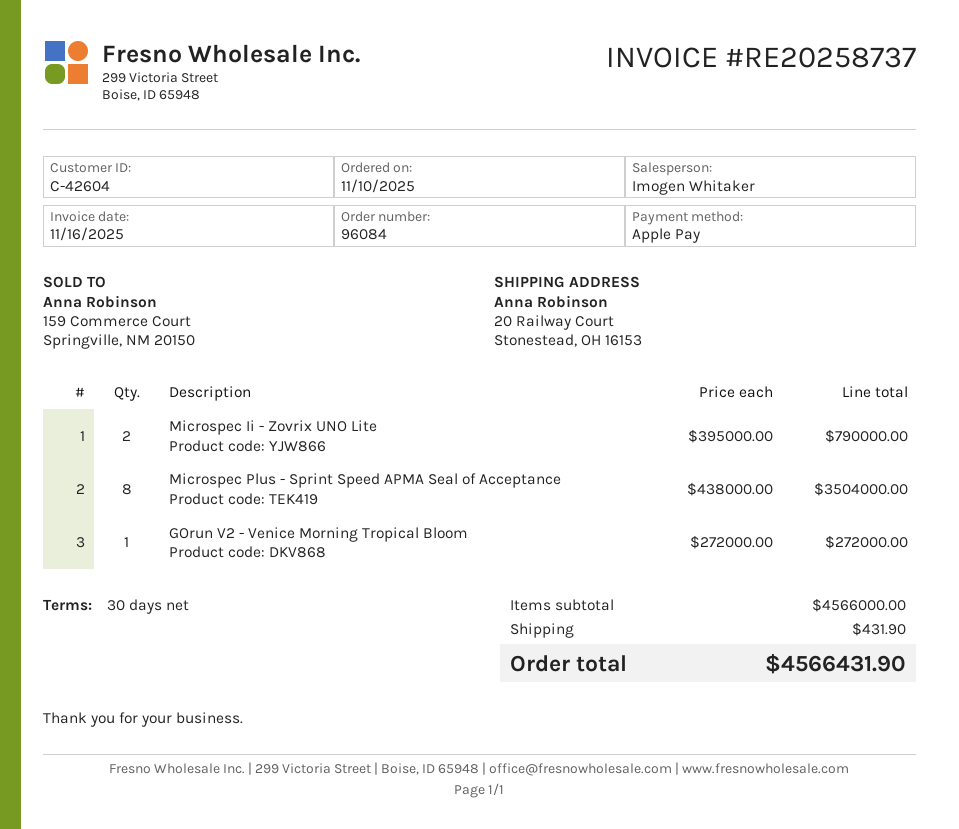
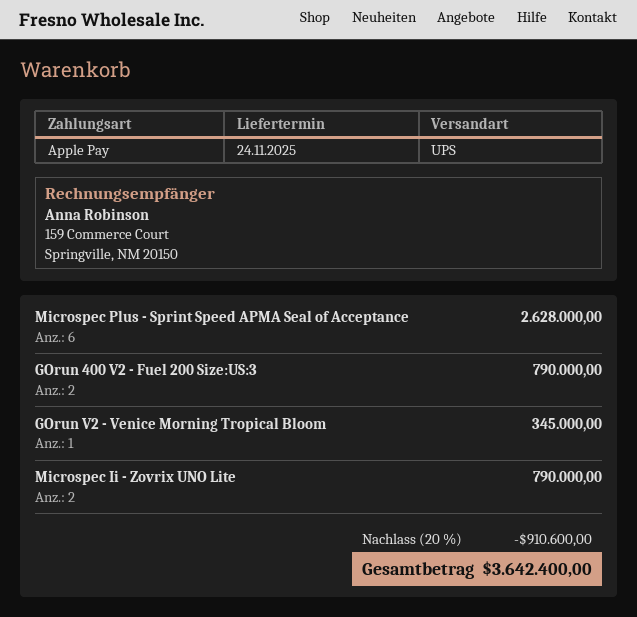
Microspec Plus - Sprint Speed APMA Seal of Acceptance: 8 for 3504000.00 -> 6 for 2628000.00
GOrun V2 - Venice Morning Tropical Bloom: 1 for 272000.00 -> 1 for 345000.00
GOrun 400 V2 - Fuel 200 Size:US:3: none -> 2 for 790000.00
discount: none -> 20% = 910600.00
shipping: 431.90 -> none
total: 4566431.90 -> 3642400.00

